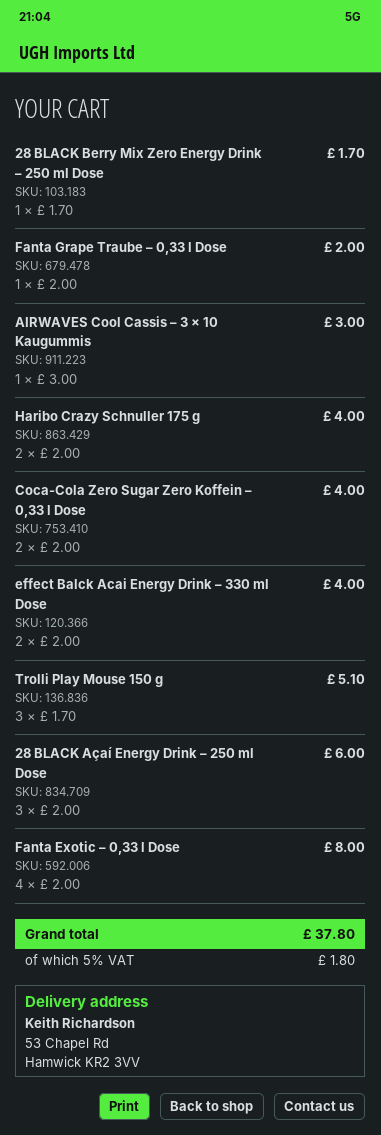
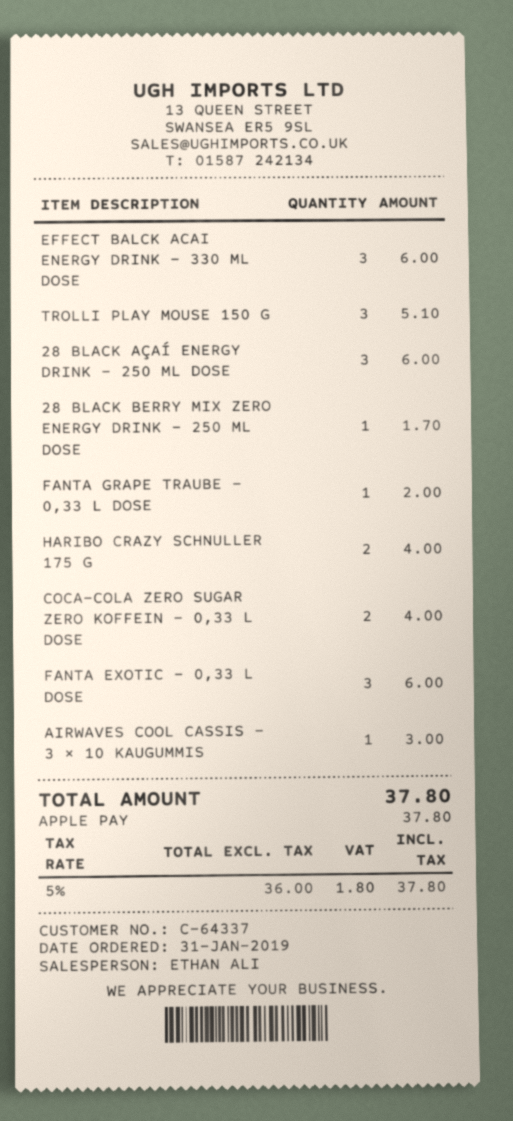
effect Balck Acai Energy Drink – 330 ml Dose: 2 for 4.00 -> 3 for 6.00
Fanta Exotic – 0,33 l Dose: 4 for 8.00 -> 3 for 6.00

